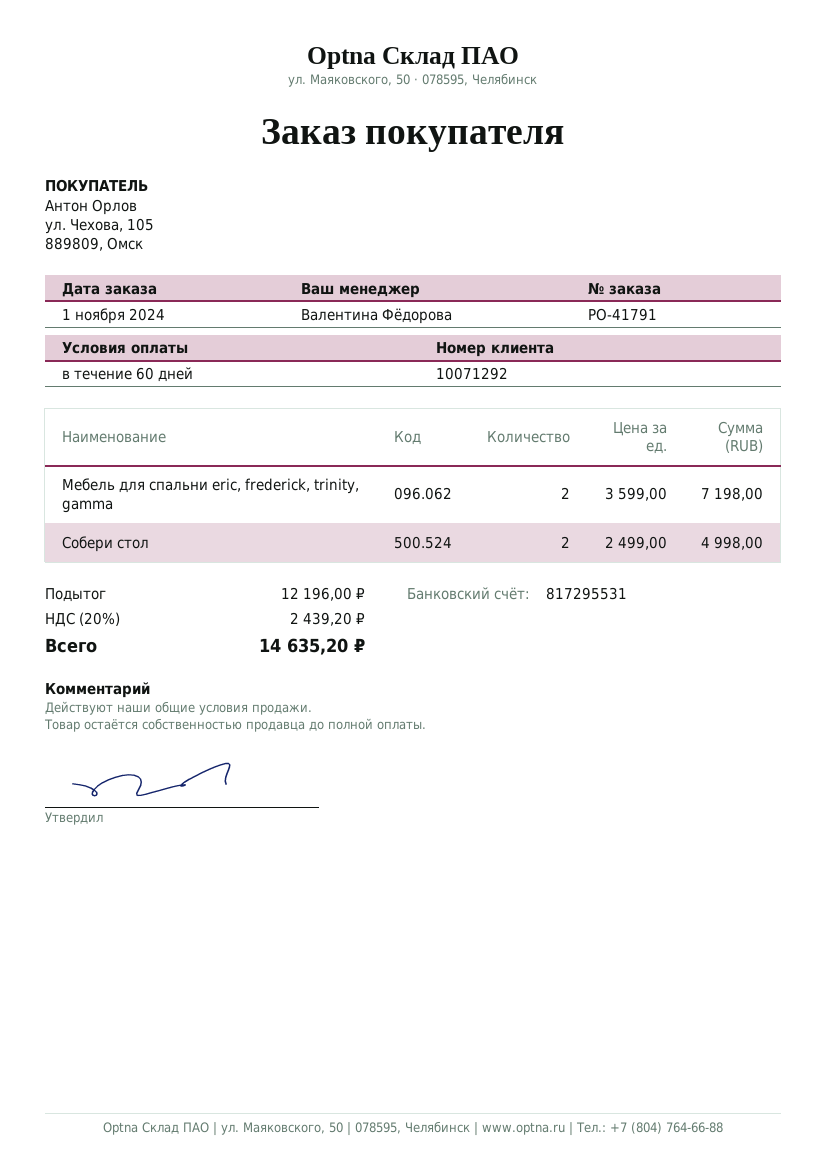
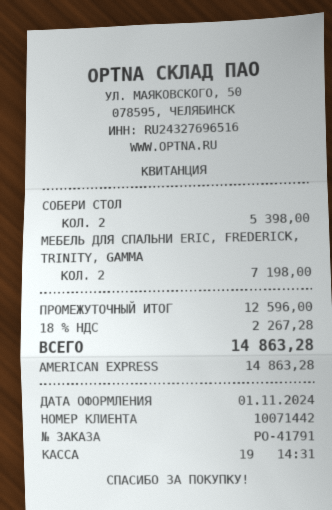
customer number: 10071292 -> 10071442
Собери стол: 2 for 4998.00 -> 2 for 5398.00
subtotal: 12196.00 -> 12596.00
tax: 20% = 2439.20 -> 18% = 2267.28
total: 14635.20 -> 14863.28

